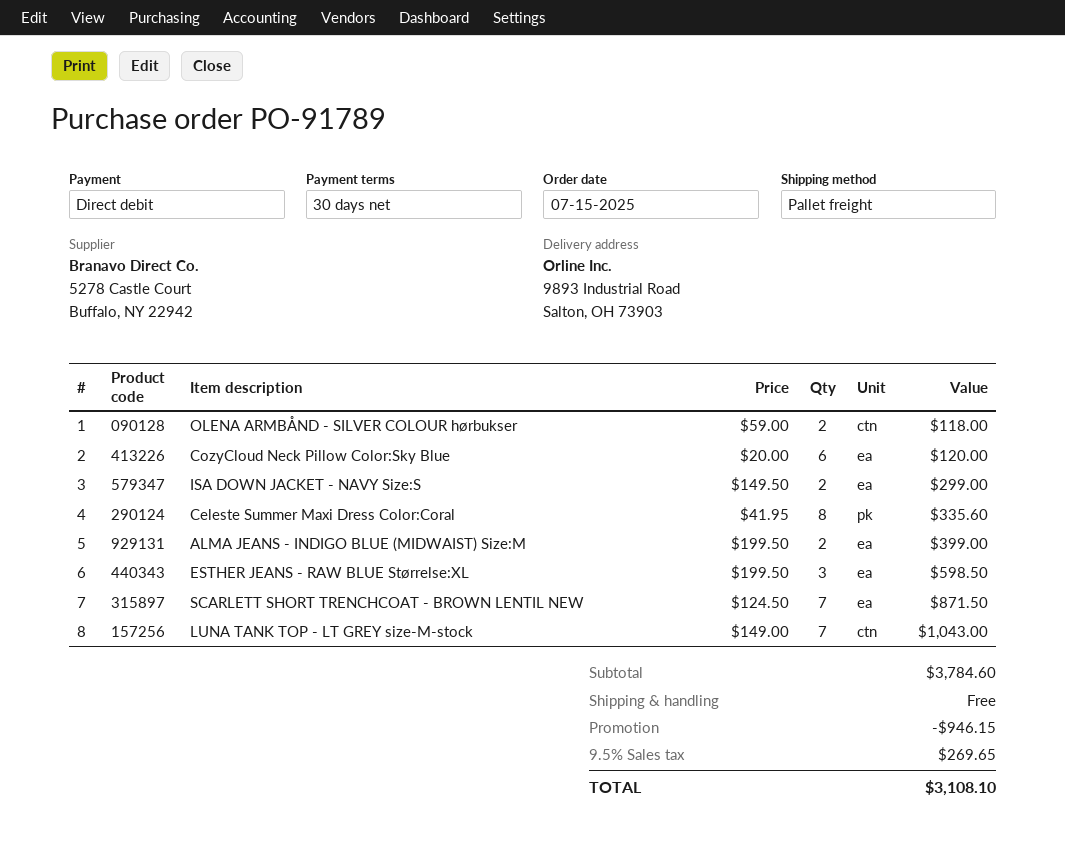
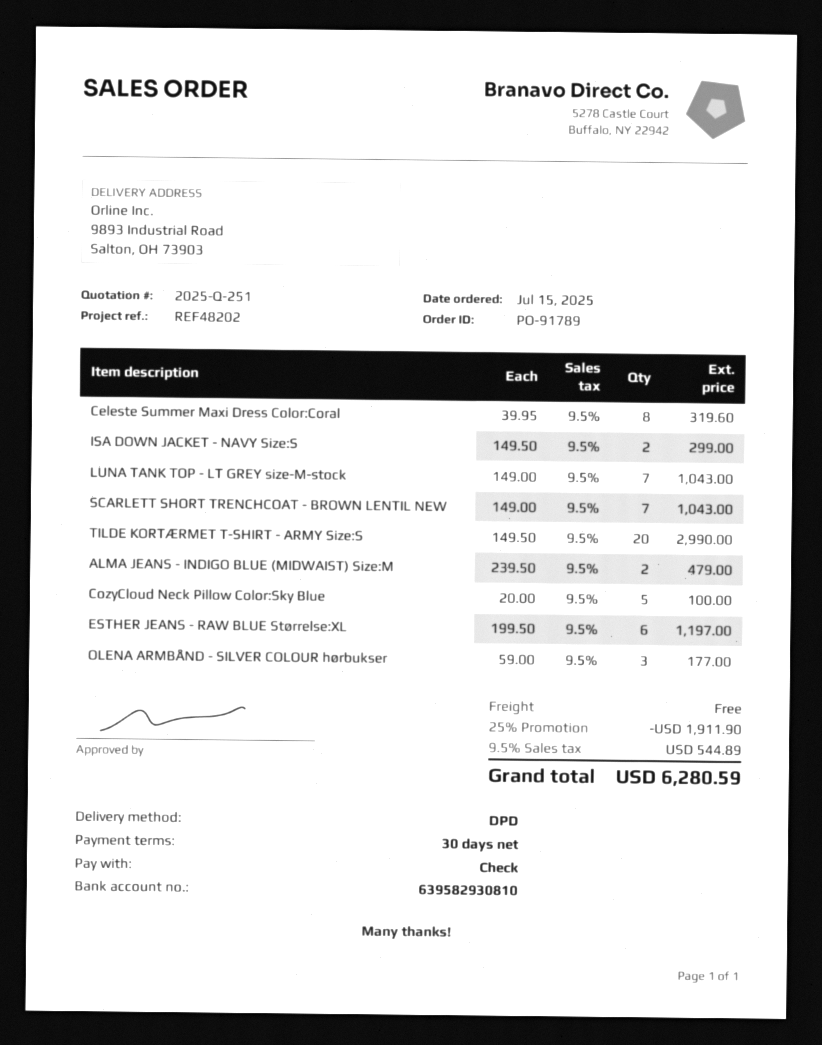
payment method: direct debit -> cheque
shipping method: pallet freight -> DPD
OLENA ARMBÅND - SILVER COLOUR hørbukser: 2 x 59.00 = 118.00 -> 3 x 59.00 = 177.00
CozyCloud Neck Pillow Color:Sky Blue: 6 x 20.00 = 120.00 -> 5 x 20.00 = 100.00
Celeste Summer Maxi Dress Color:Coral: 8 x 41.95 = 335.60 -> 8 x 39.95 = 319.60
ALMA JEANS - INDIGO BLUE (MIDWAIST) Size:M: 2 x 199.50 = 399.00 -> 2 x 239.50 = 479.00
ESTHER JEANS - RAW BLUE Størrelse:XL: 3 x 199.50 = 598.50 -> 6 x 199.50 = 1197.00
SCARLETT SHORT TRENCHCOAT - BROWN LENTIL NEW: 7 x 124.50 = 871.50 -> 7 x 149.00 = 1043.00
TILDE KORTÆRMET T-SHIRT - ARMY Size:S: none -> 20 x 149.50 = 2990.00
discount: 946.15 -> 1911.90
tax: 9.5% = 269.65 -> 9.5% = 544.89
total: 3108.10 -> 6280.59

